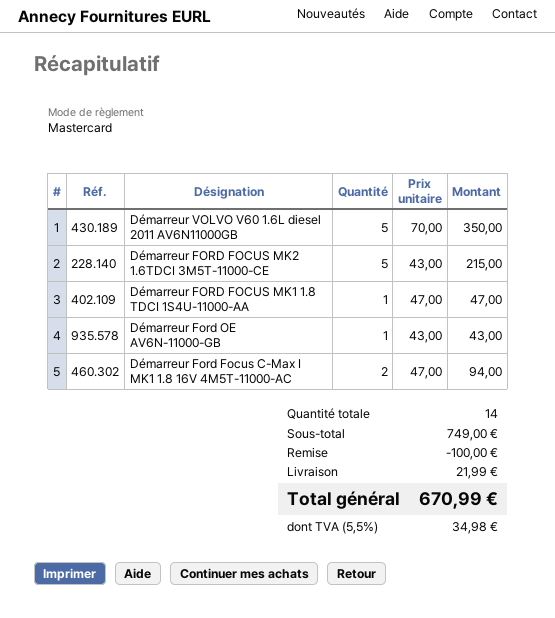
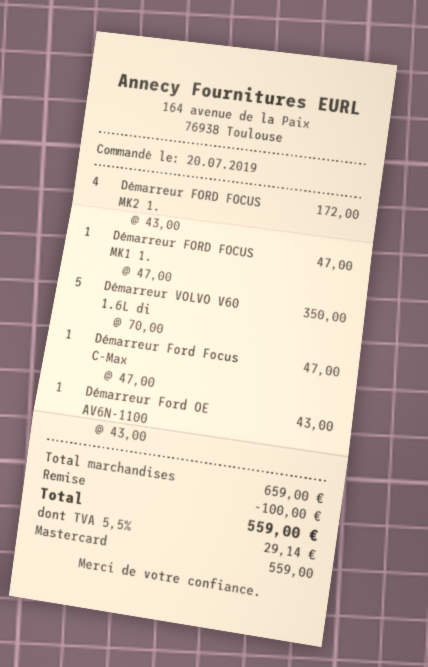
Démarreur FORD FOCUS MK2 1.6TDCI 3M5T-11000-CE: 5 x 43.00 = 215.00 -> 4 x 43.00 = 172.00
Démarreur Ford Focus C-Max I MK1 1.8 16V 4M5T-11000-AC: 2 x 47.00 = 94.00 -> 1 x 47.00 = 47.00
subtotal: 749.00 -> 659.00
shipping: 21.99 -> none
tax: 5.5% = 34.98 -> 5.5% = 29.14
total: 670.99 -> 559.00

